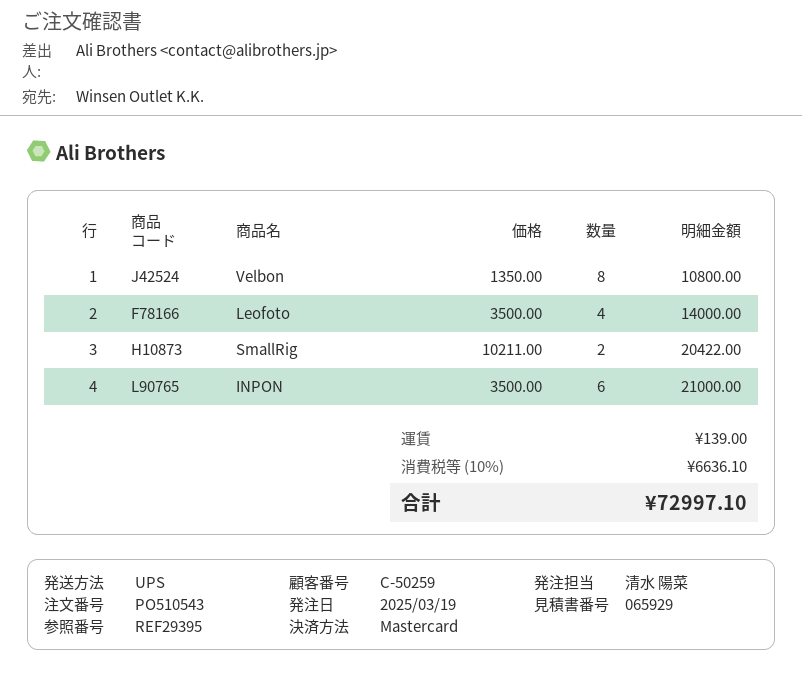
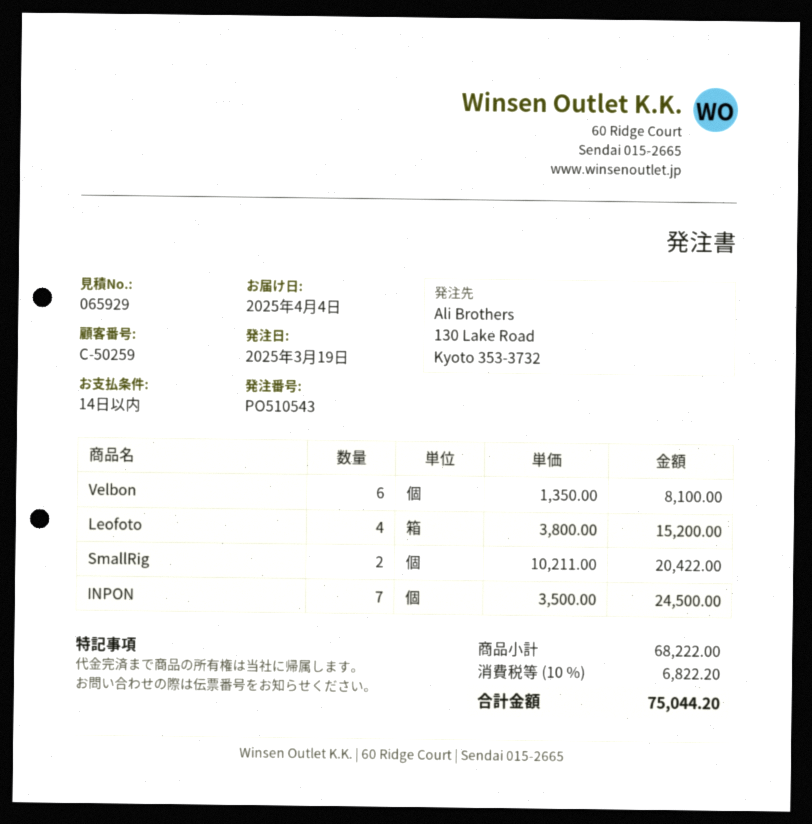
Velbon: 8 x 1350.00 = 10800.00 -> 6 x 1350.00 = 8100.00
Leofoto: 4 x 3500.00 = 14000.00 -> 4 x 3800.00 = 15200.00
INPON: 6 x 3500.00 = 21000.00 -> 7 x 3500.00 = 24500.00
shipping: 139.00 -> none
tax: 10% = 6636.10 -> 10% = 6822.20
total: 72997.10 -> 75044.20

